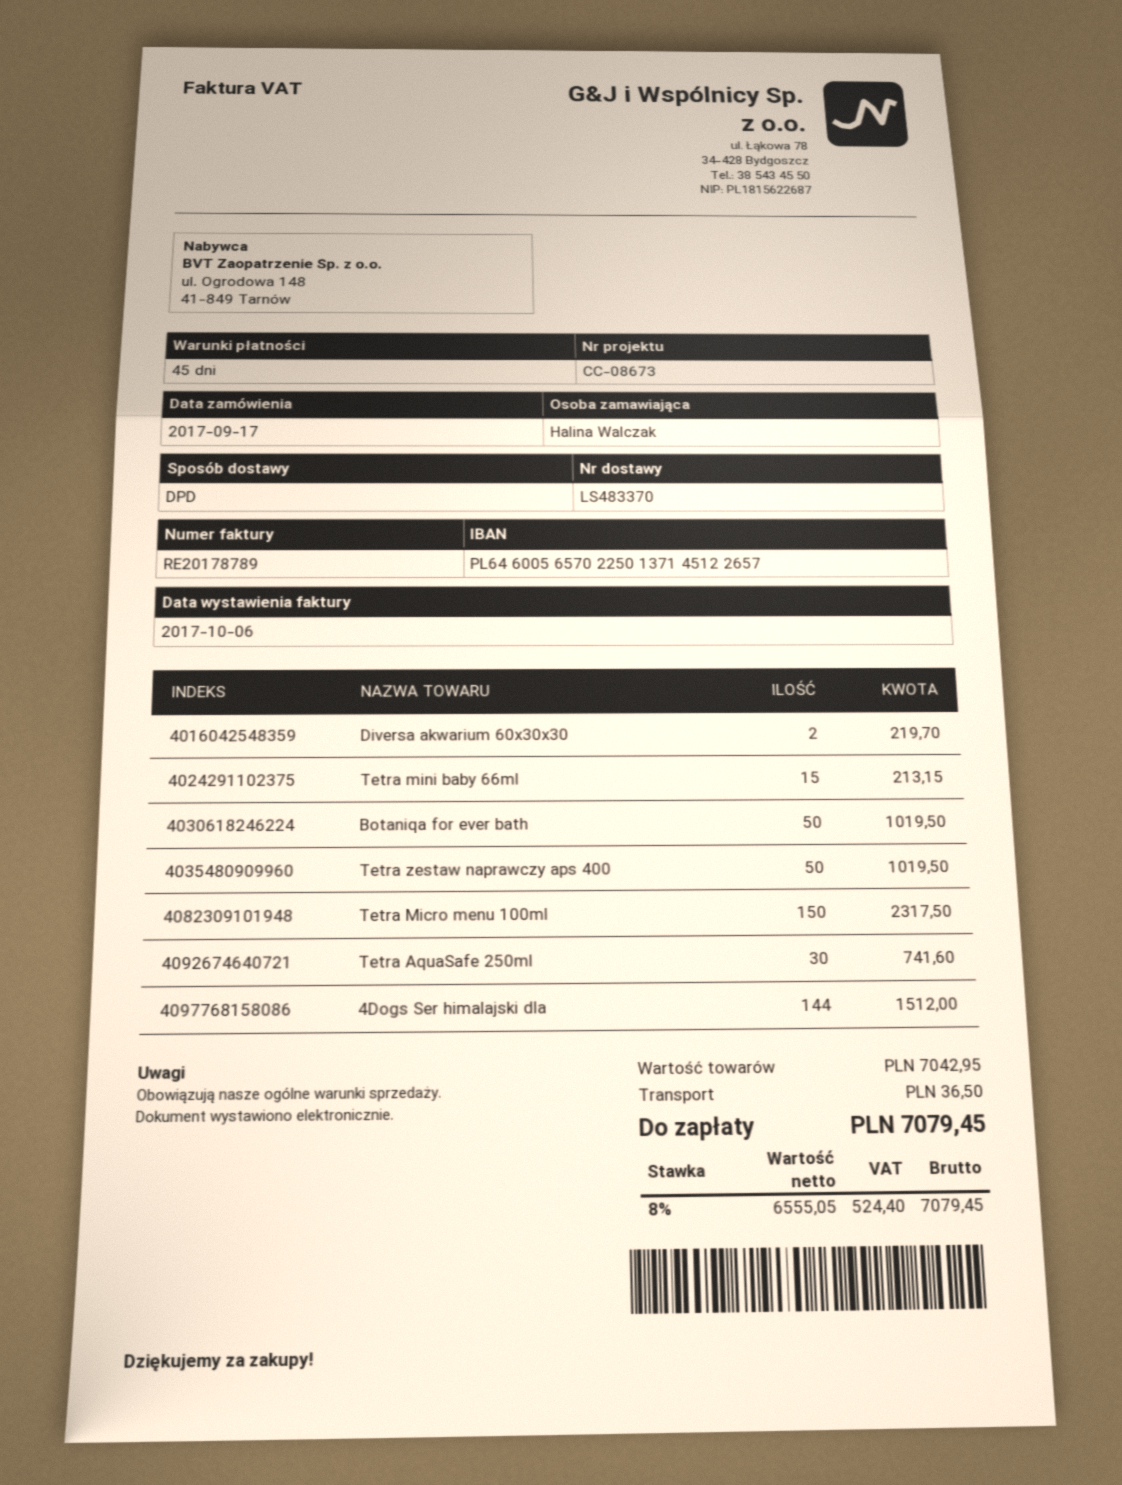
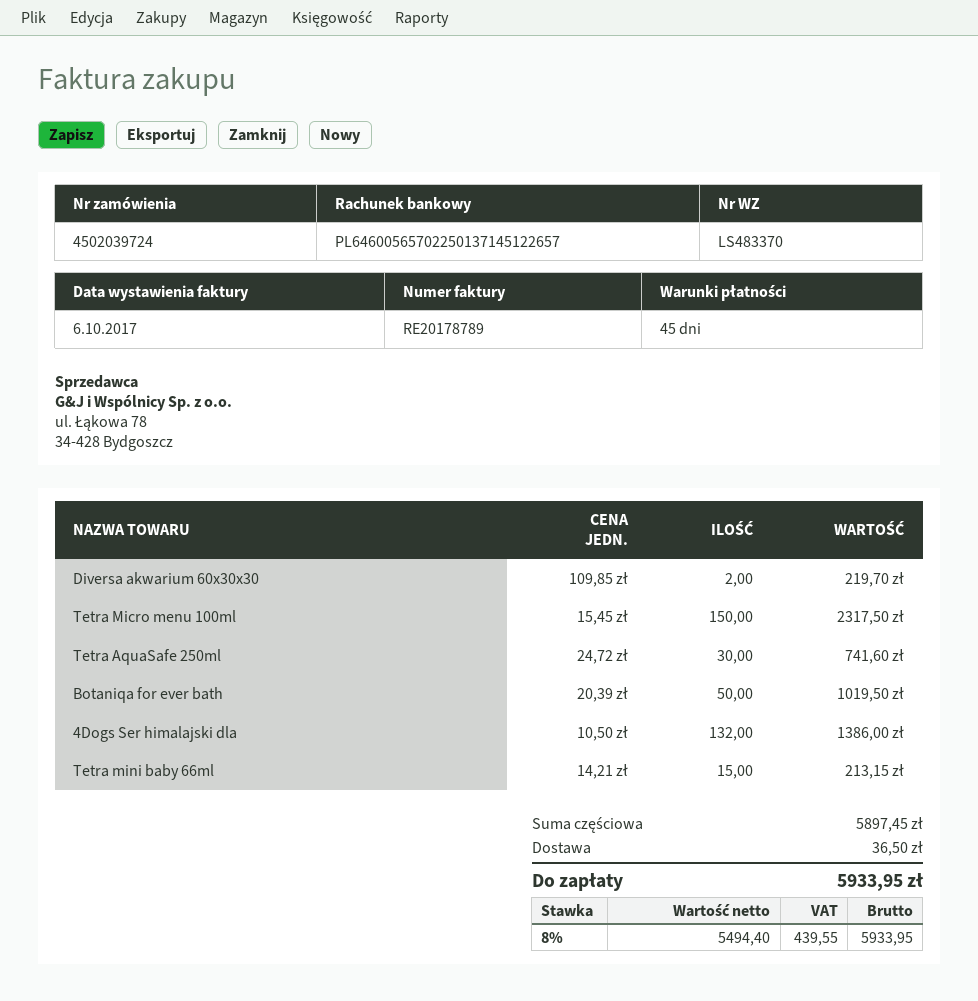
Tetra zestaw naprawczy aps 400: 50 for 1019.50 -> none
4Dogs Ser himalajski dla: 144 for 1512.00 -> 132 for 1386.00
subtotal: 7042.95 -> 5897.45
net: 6555.05 -> 5494.40
tax: 8% = 524.40 -> 8% = 439.55
total: 7079.45 -> 5933.95

